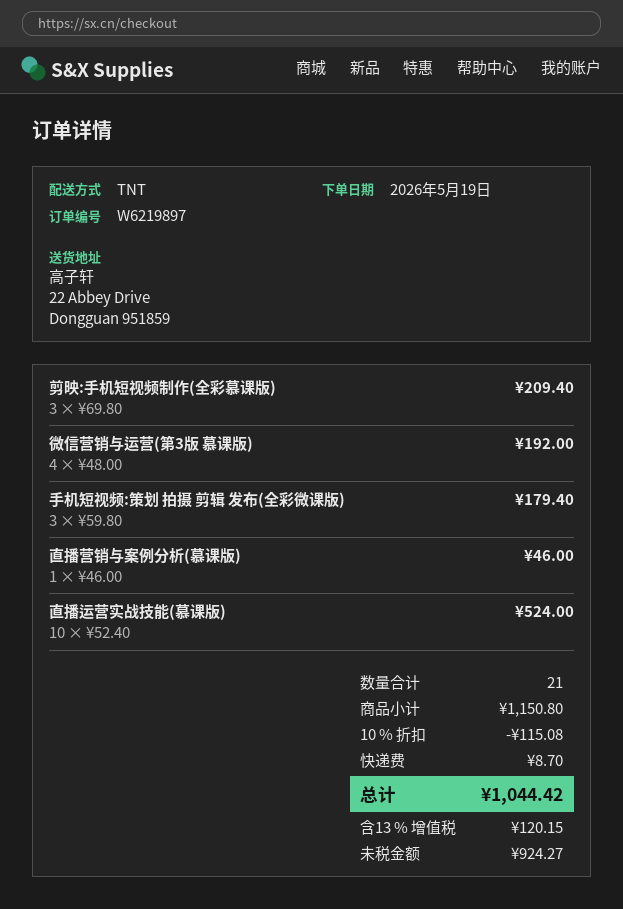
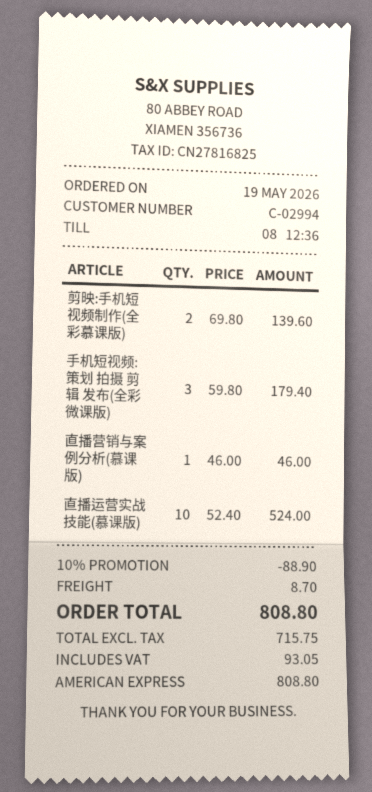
剪映:手机短视频制作(全彩慕课版): 3 x 69.80 = 209.40 -> 2 x 69.80 = 139.60
微信营销与运营(第3版 慕课版): 4 x 48.00 = 192.00 -> none
discount: 10% = 115.08 -> 10% = 88.90
net: 924.27 -> 715.75
tax: 120.15 -> 93.05
total: 1044.42 -> 808.80

